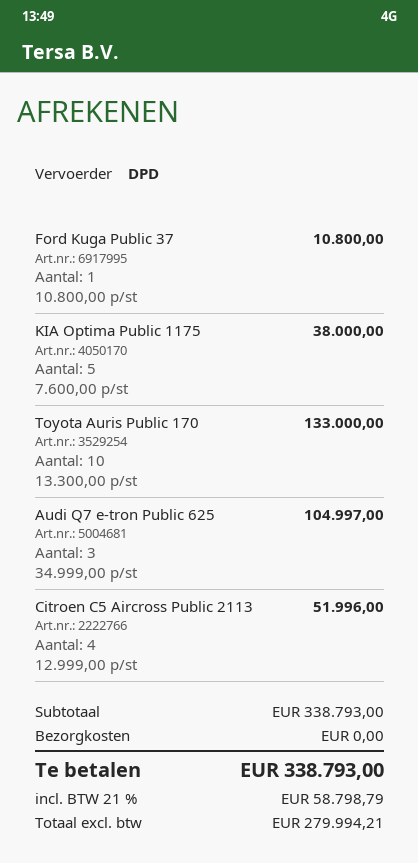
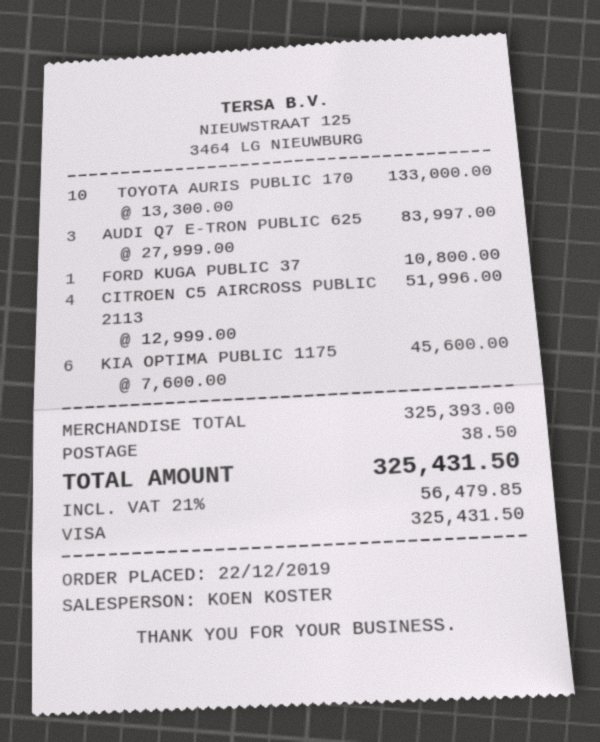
KIA Optima Public 1175: 5 x 7600.00 = 38000.00 -> 6 x 7600.00 = 45600.00
Audi Q7 e-tron Public 625: 3 x 34999.00 = 104997.00 -> 3 x 27999.00 = 83997.00
subtotal: 338793.00 -> 325393.00
shipping: 0.00 -> 38.50
tax: 21% = 58798.79 -> 21% = 56479.85
total: 338793.00 -> 325431.50

